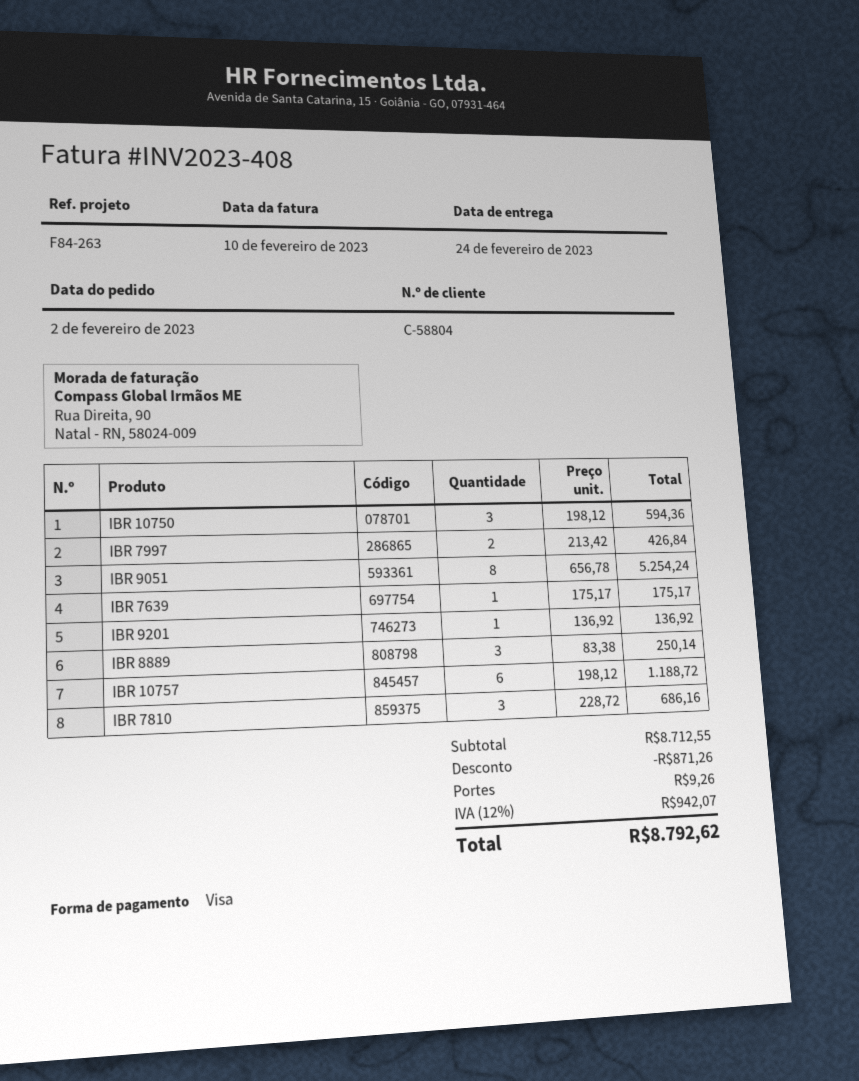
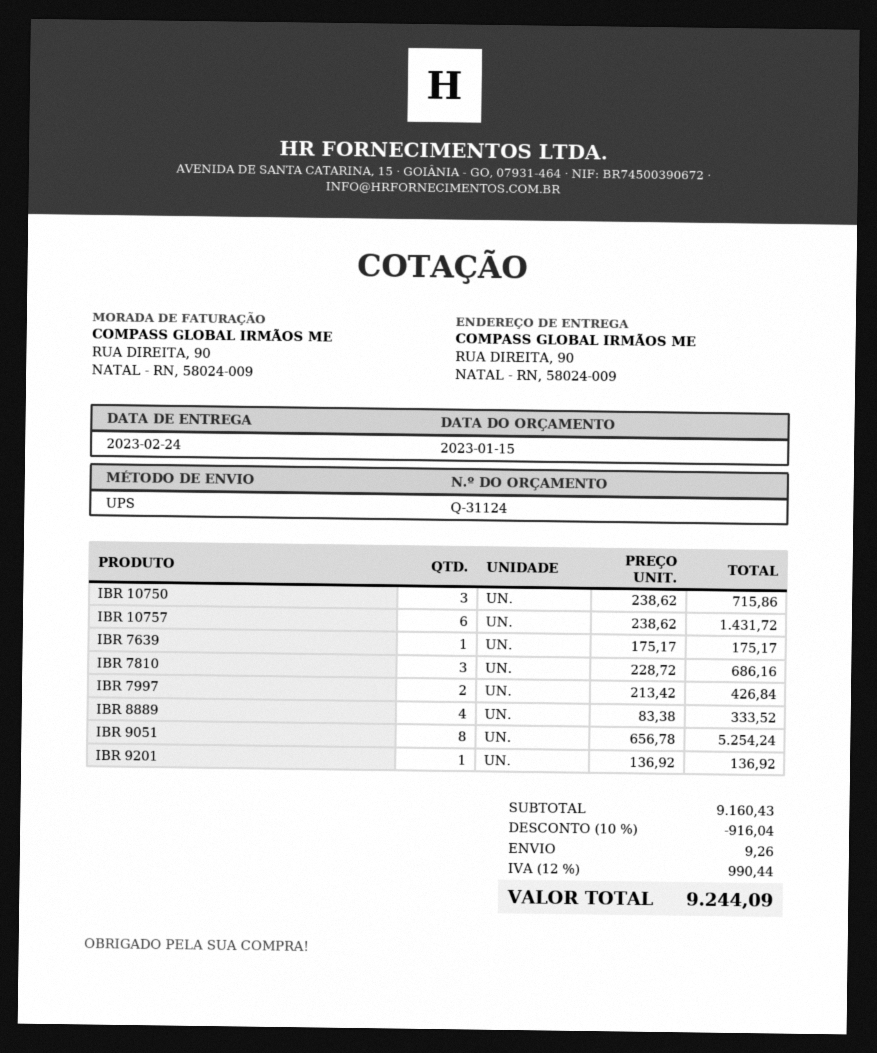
IBR 10750: 3 x 198.12 = 594.36 -> 3 x 238.62 = 715.86
IBR 8889: 3 x 83.38 = 250.14 -> 4 x 83.38 = 333.52
IBR 10757: 6 x 198.12 = 1188.72 -> 6 x 238.62 = 1431.72
subtotal: 8712.55 -> 9160.43
discount: 871.26 -> 916.04
tax: 12% = 942.07 -> 12% = 990.44
total: 8792.62 -> 9244.09

